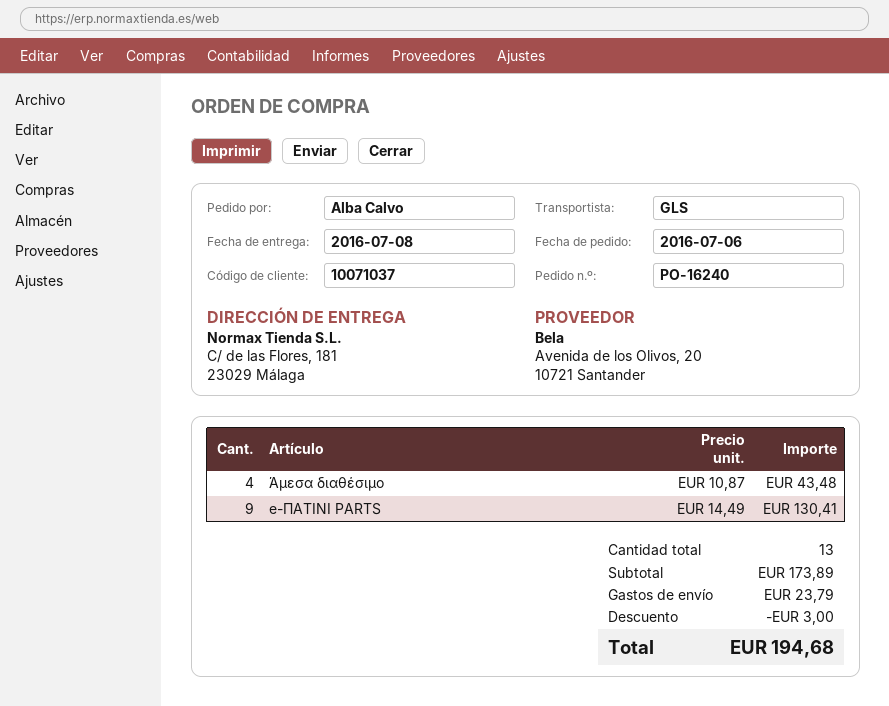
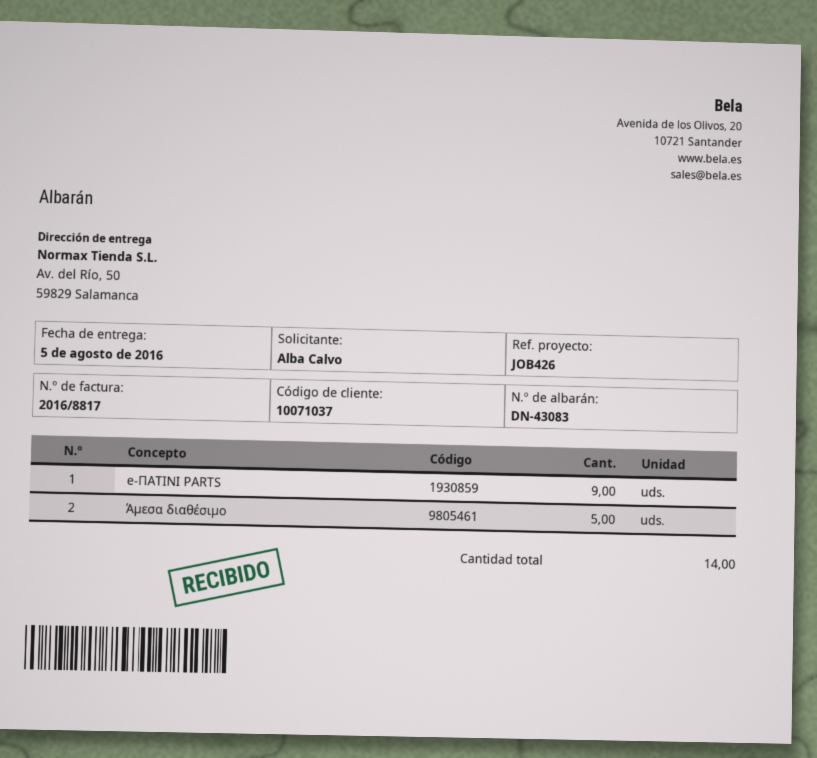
delivery date: 2016-07-08 -> 2016-08-05
ship to: C/ de las Flores, 181, 23029 Málaga -> Av. del Río, 50, 59829 Salamanca
Άμεσα διαθέσιμο: 4 -> 5
total quantity: 13 -> 14

